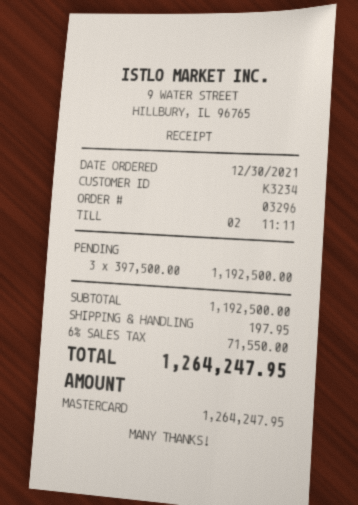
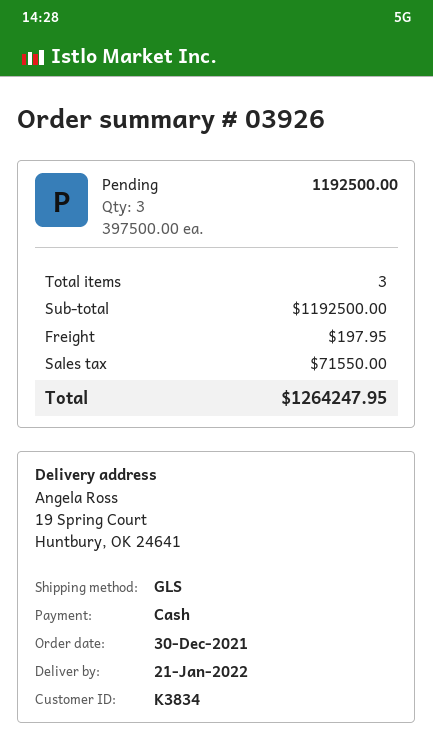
order number: 03296 -> 03926
customer number: K3234 -> K3834
payment method: Mastercard -> cash

